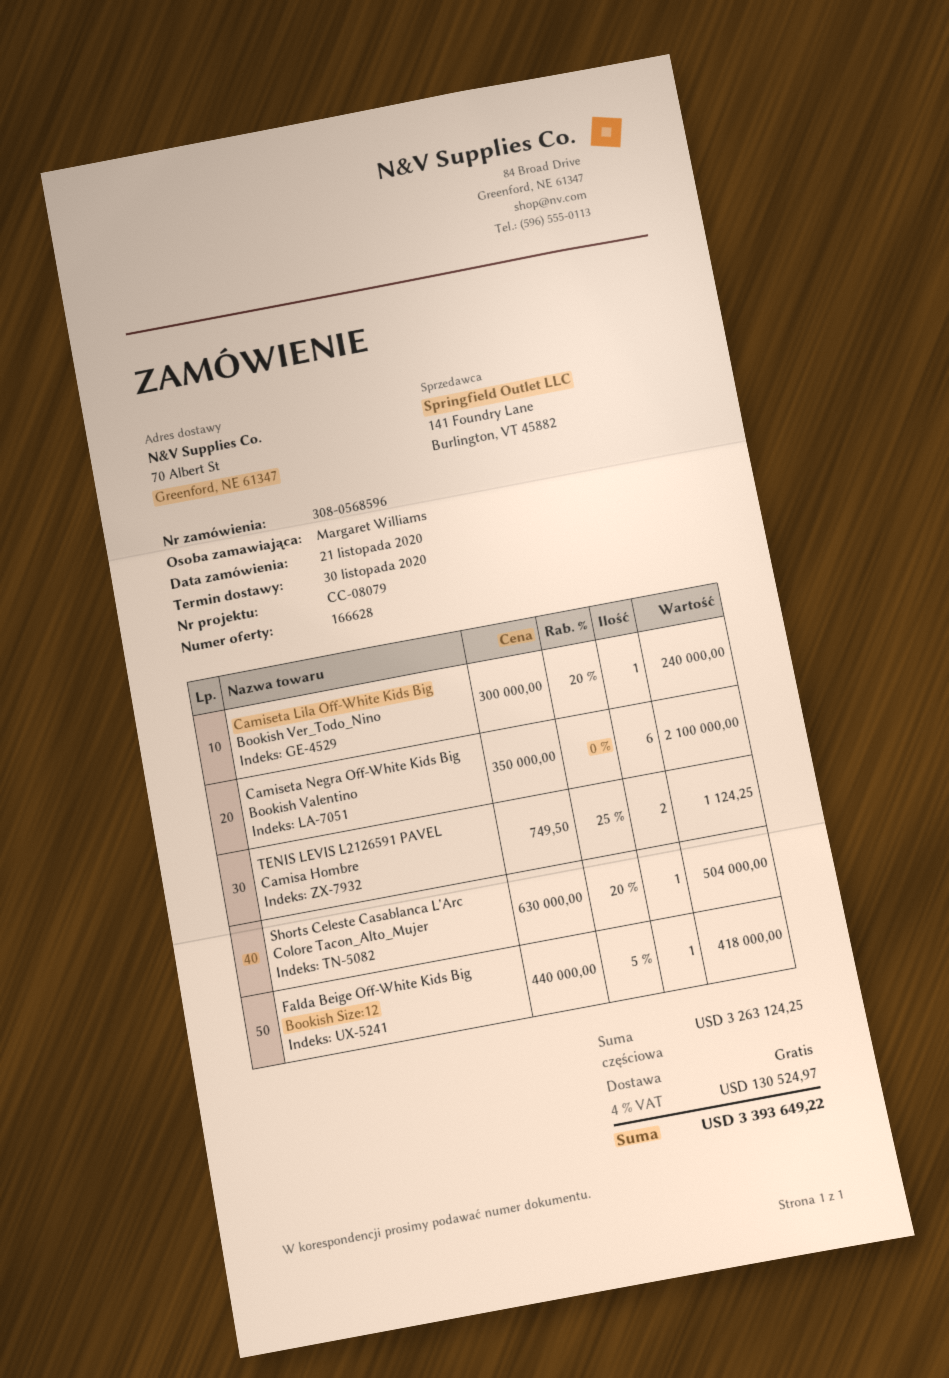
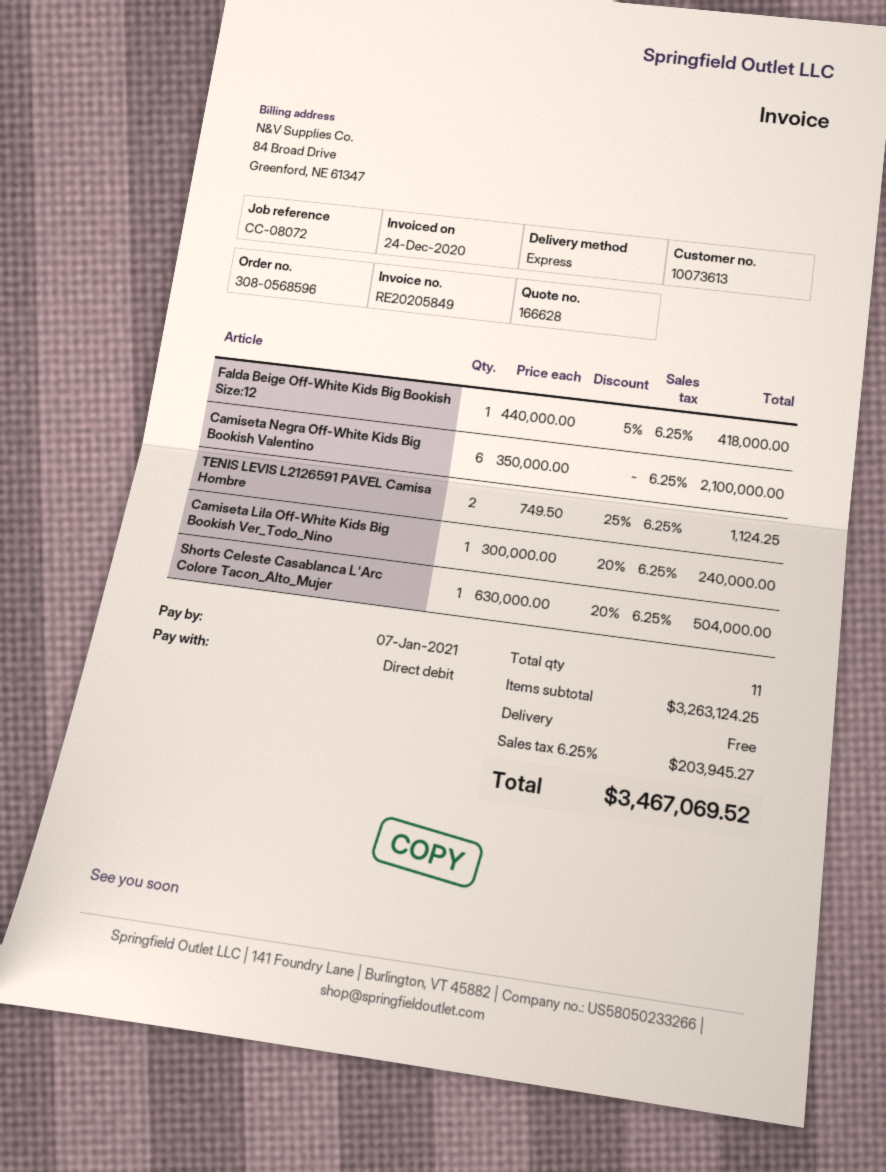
reference: CC-08079 -> CC-08072
tax: 4% = 130524.97 -> 6.25% = 203945.27
total: 3393649.22 -> 3467069.52

